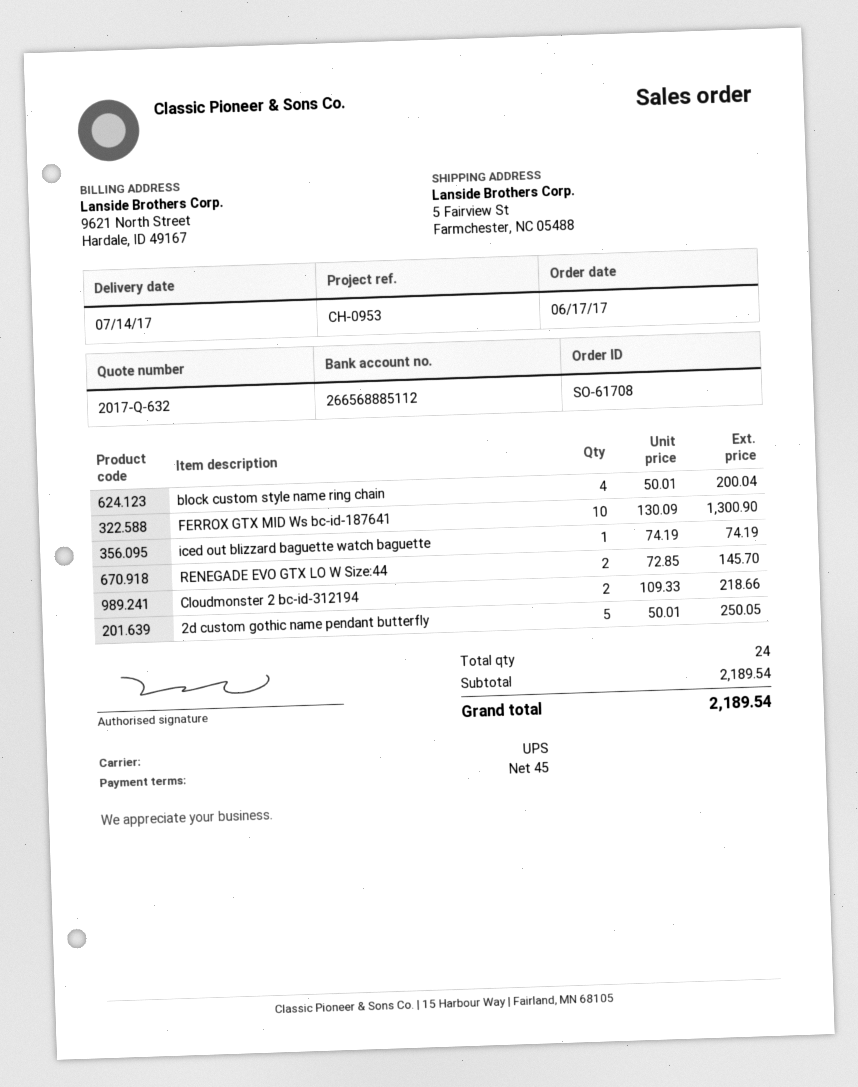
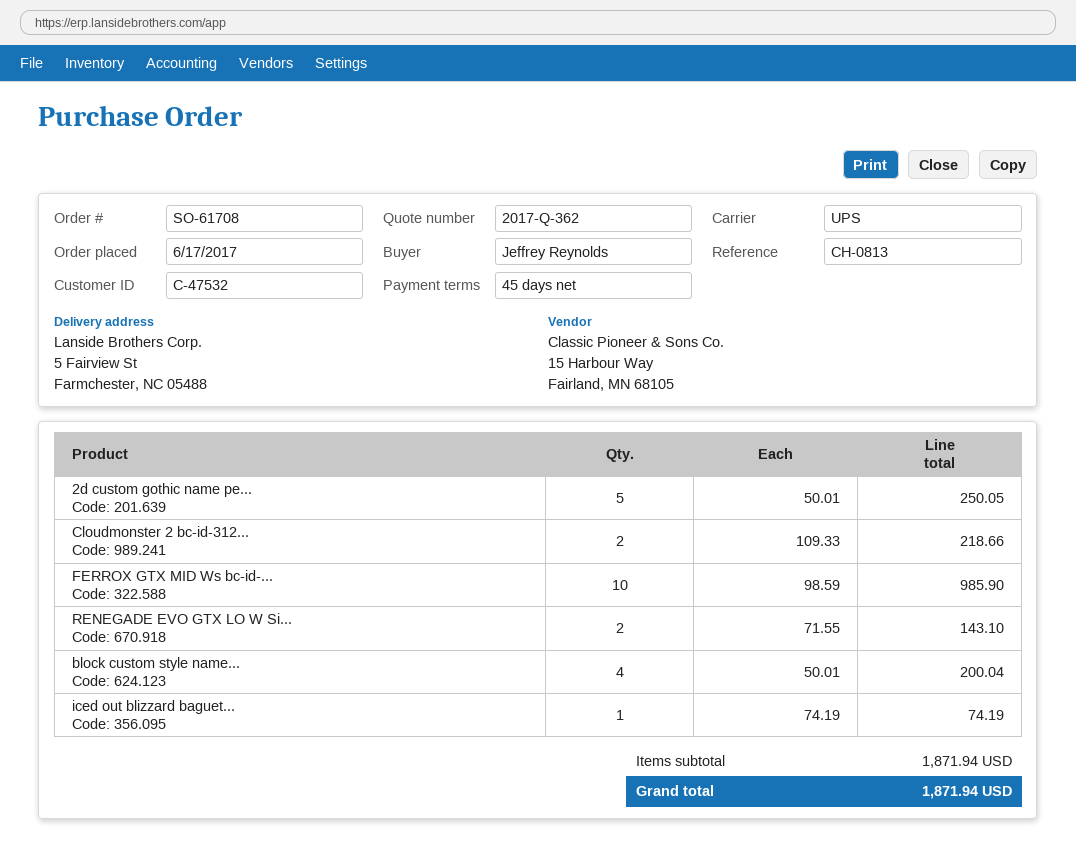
quote number: 2017-Q-632 -> 2017-Q-362
reference: CH-0953 -> CH-0813
FERROX GTX MID Ws bc-id-187641: 10 x 130.09 = 1300.90 -> 10 x 98.59 = 985.90
RENEGADE EVO GTX LO W Size:44: 2 x 72.85 = 145.70 -> 2 x 71.55 = 143.10
subtotal: 2189.54 -> 1871.94
total: 2189.54 -> 1871.94

